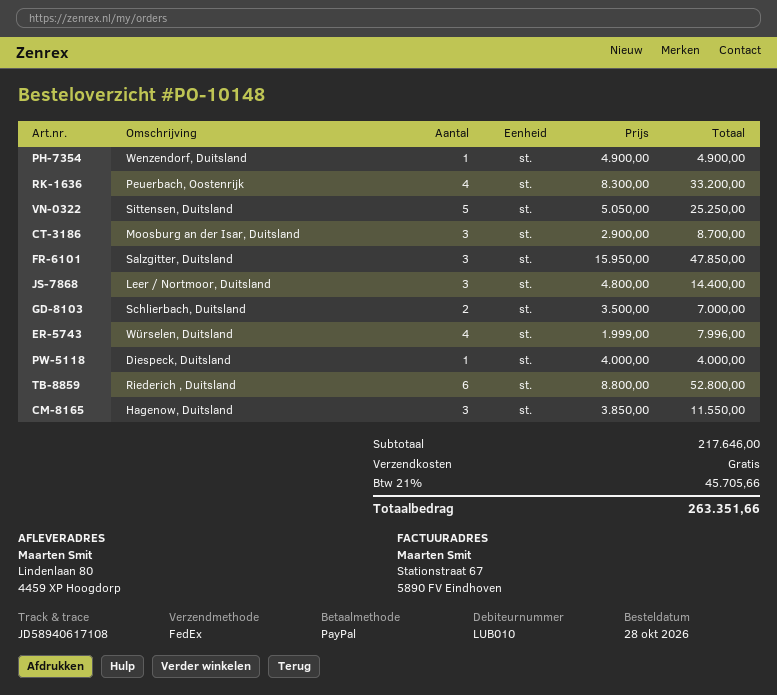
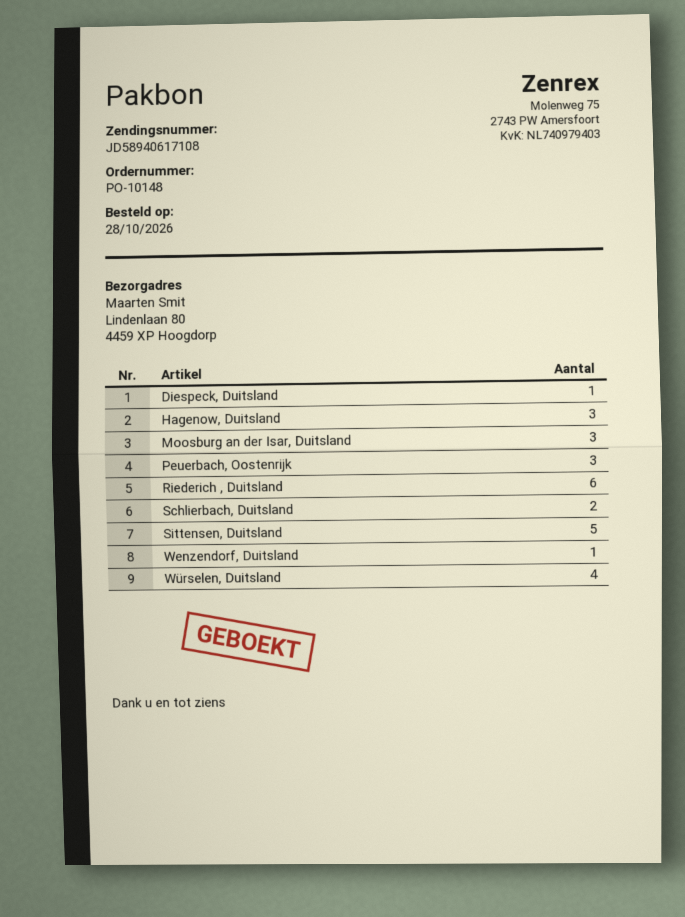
Peuerbach, Oostenrijk: 4 -> 3
Salzgitter, Duitsland: 3 -> none
Leer / Nortmoor, Duitsland: 3 -> none

